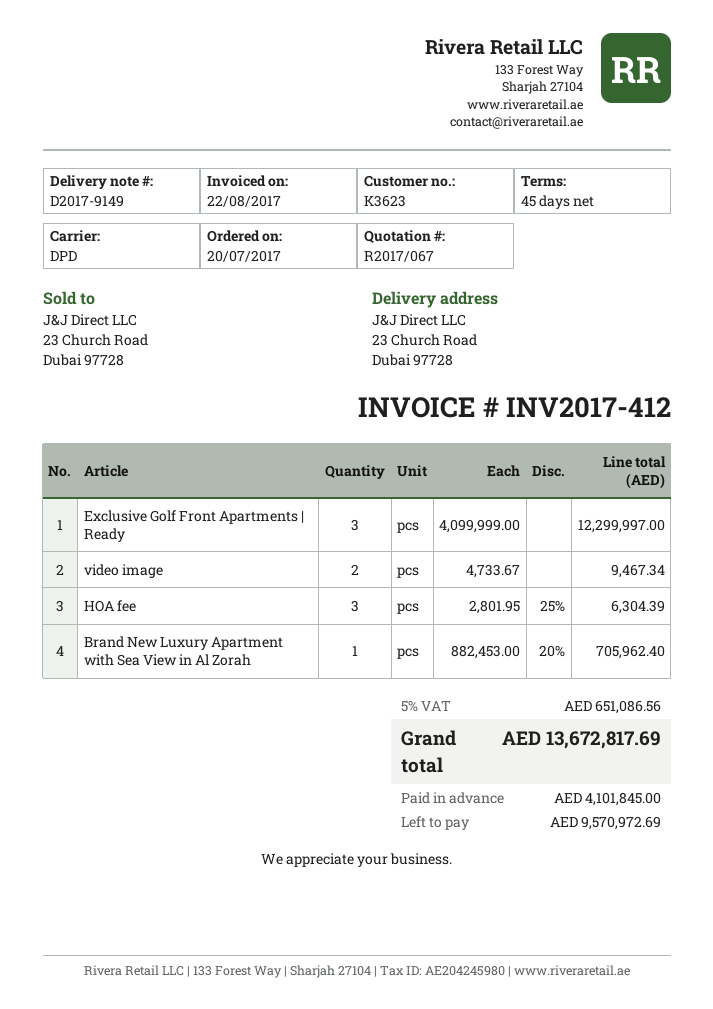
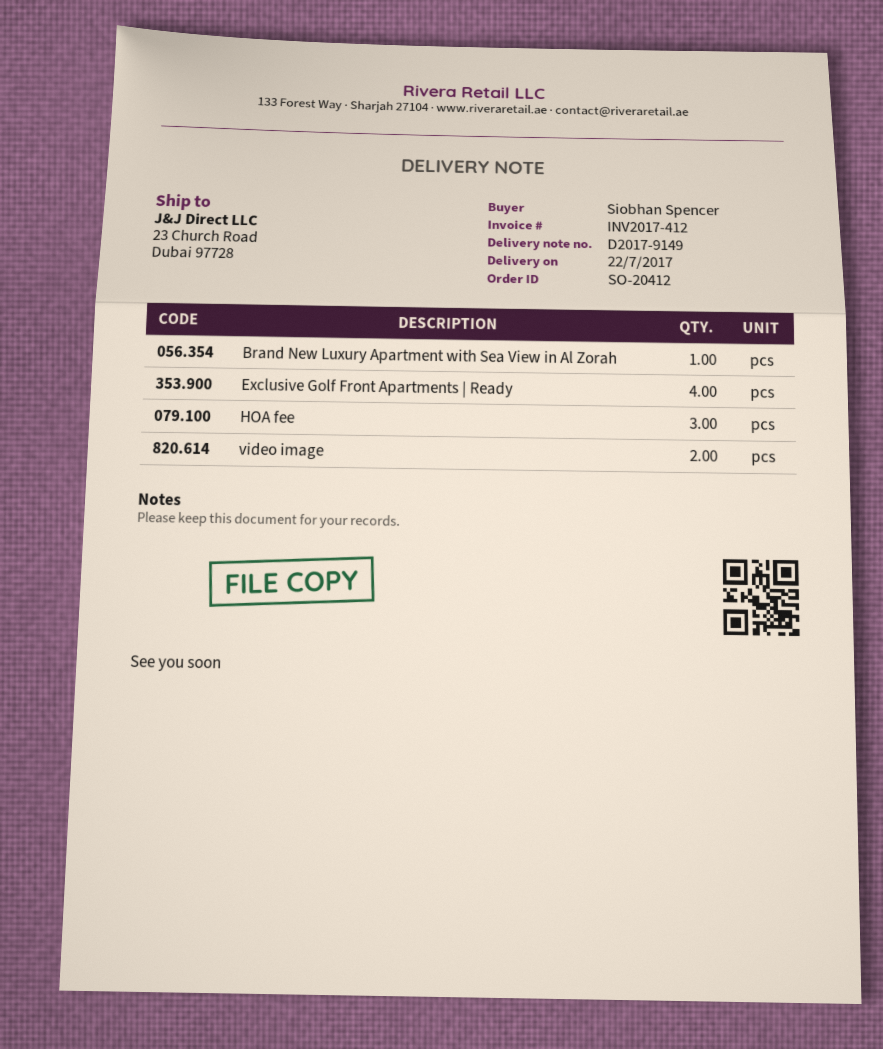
Exclusive Golf Front Apartments | Ready: 3 -> 4

